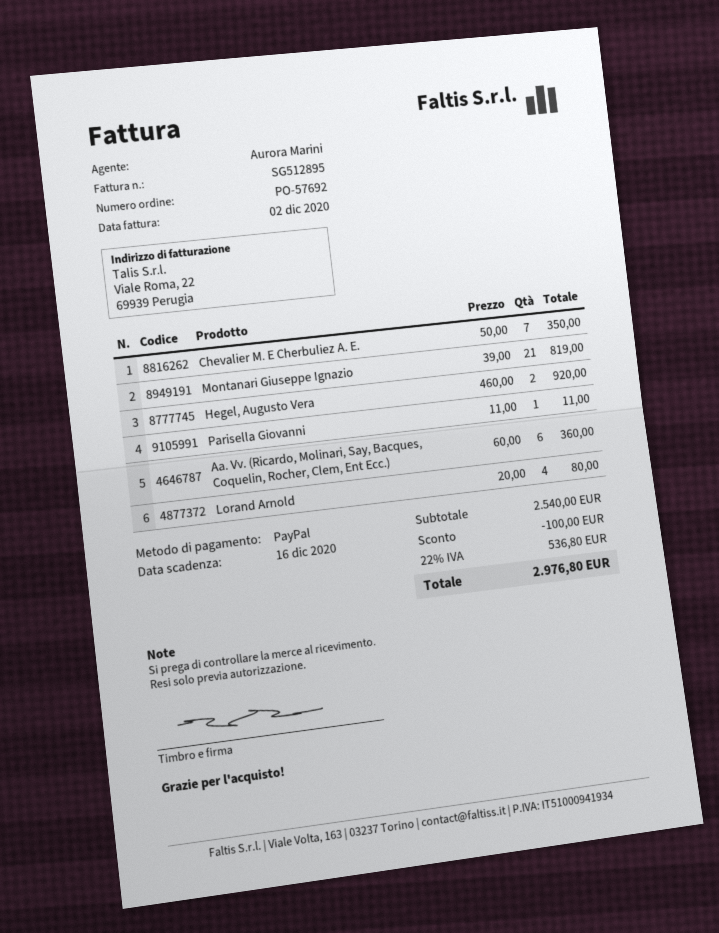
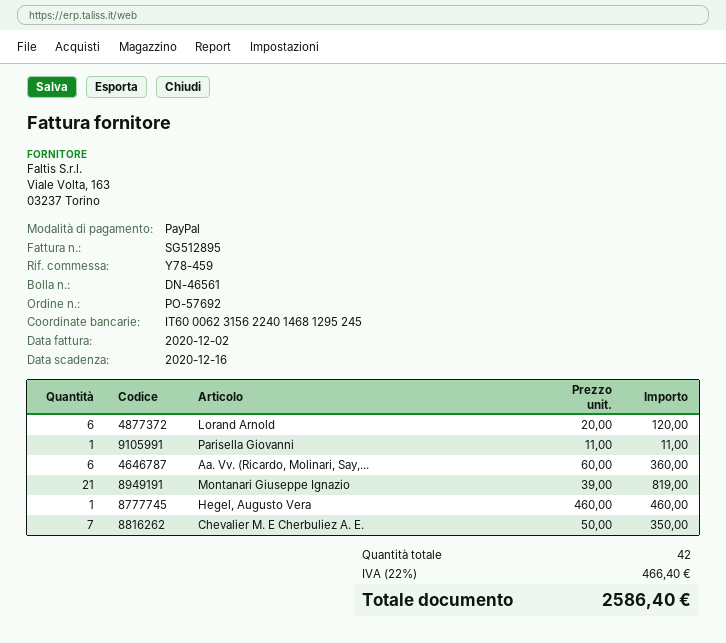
Hegel, Augusto Vera: 2 x 460.00 = 920.00 -> 1 x 460.00 = 460.00
Lorand Arnold: 4 x 20.00 = 80.00 -> 6 x 20.00 = 120.00
discount: 100.00 -> none
tax: 22% = 536.80 -> 22% = 466.40
total: 2976.80 -> 2586.40

